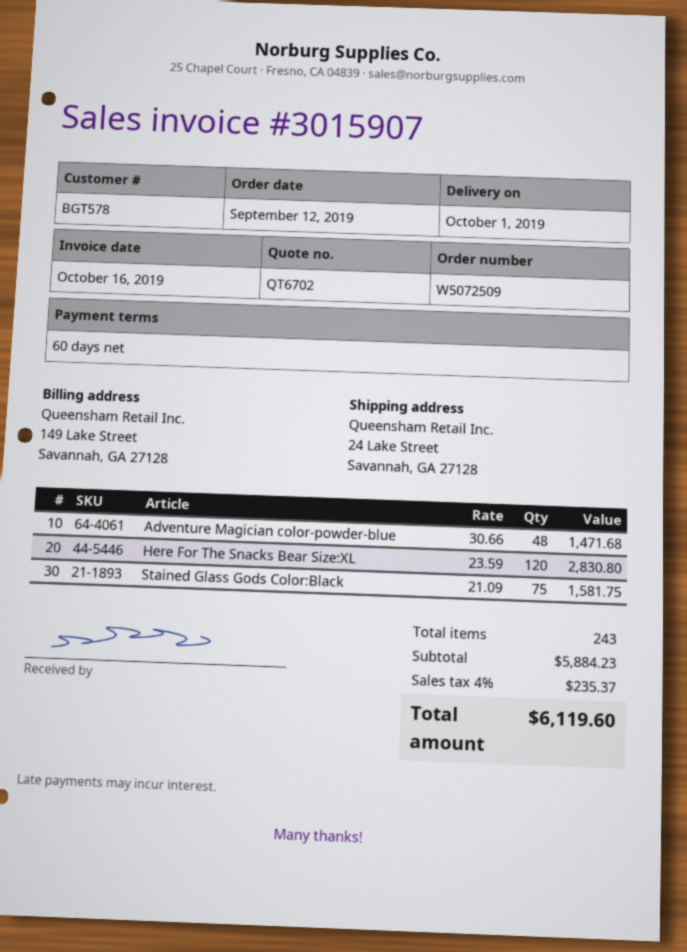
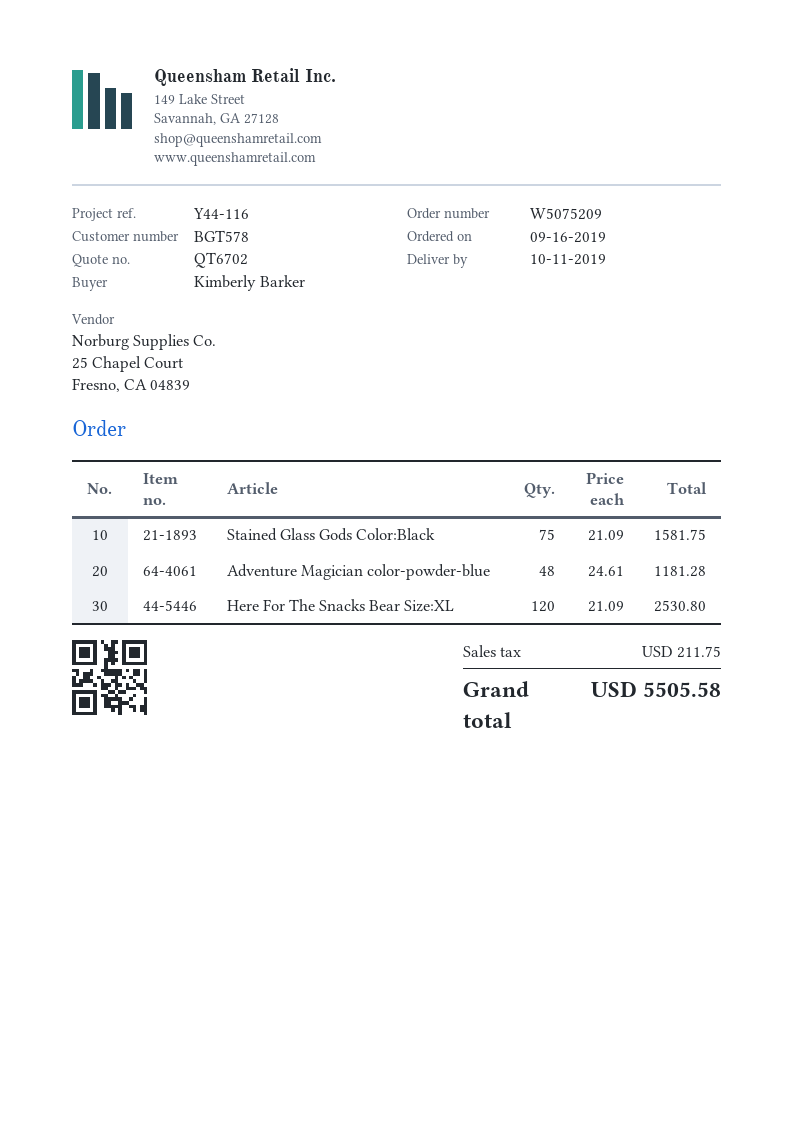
order number: W5072509 -> W5075209
order date: 2019-09-12 -> 2019-09-16
delivery date: 2019-10-01 -> 2019-10-11
Adventure Magician color-powder-blue: 48 x 30.66 = 1471.68 -> 48 x 24.61 = 1181.28
Here For The Snacks Bear Size:XL: 120 x 23.59 = 2830.80 -> 120 x 21.09 = 2530.80
tax: 235.37 -> 211.75
total: 6119.60 -> 5505.58

